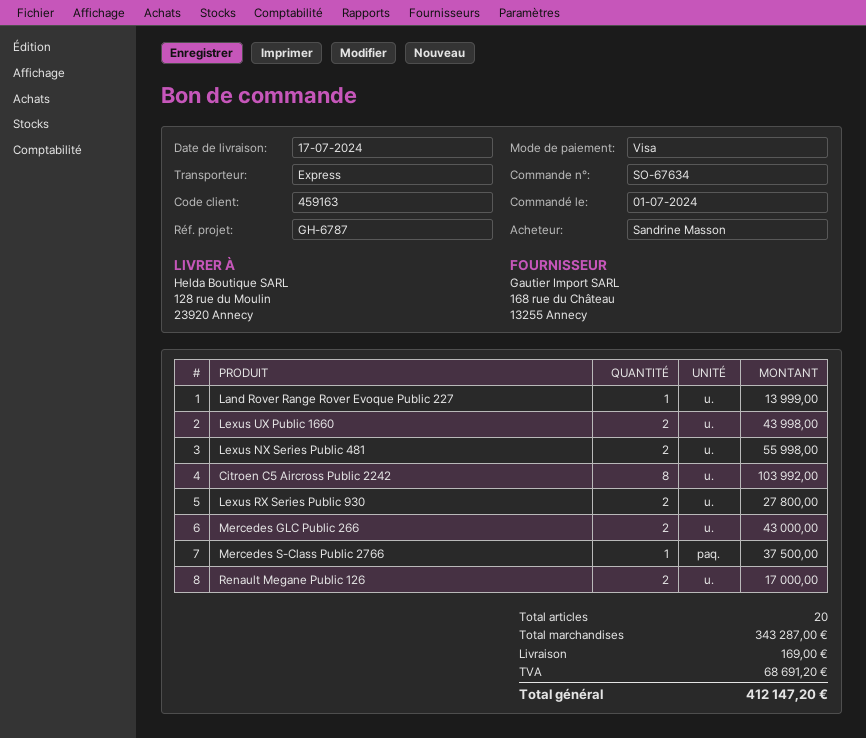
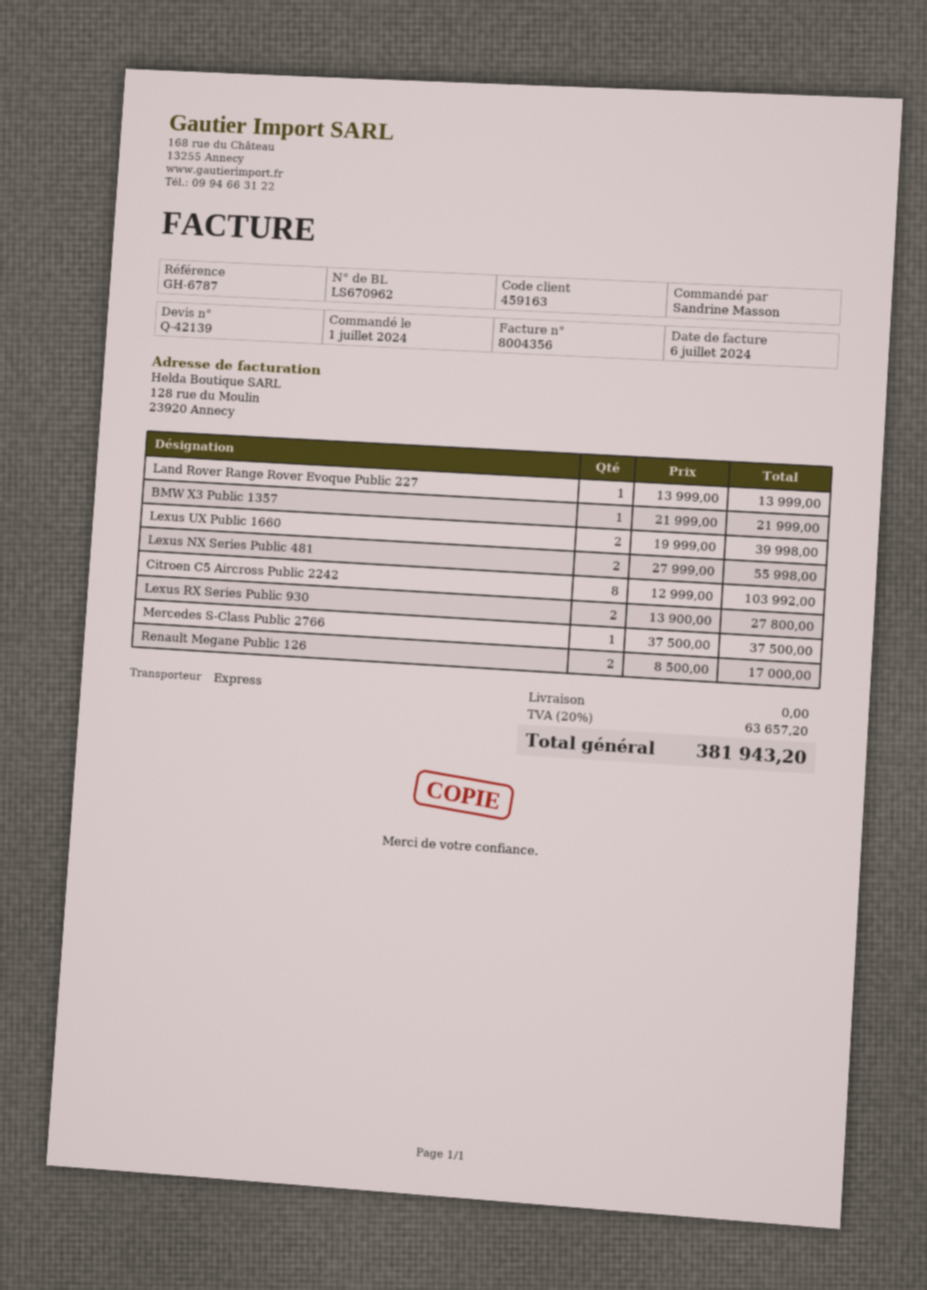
Lexus UX Public 1660: 2 for 43998.00 -> 2 for 39998.00
Mercedes GLC Public 266: 2 for 43000.00 -> none
BMW X3 Public 1357: none -> 1 for 21999.00
shipping: 169.00 -> 0.00
tax: 68691.20 -> 63657.20
total: 412147.20 -> 381943.20

